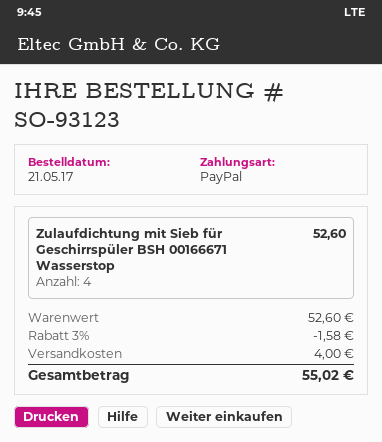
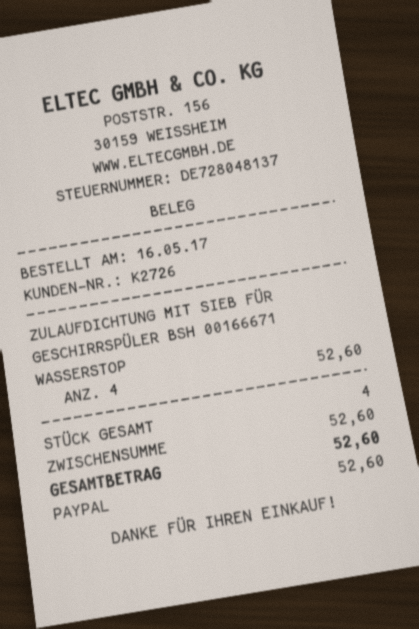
order date: 2017-05-21 -> 2017-05-16
discount: 3% = 1.58 -> none
shipping: 4.00 -> none
total: 55.02 -> 52.60

